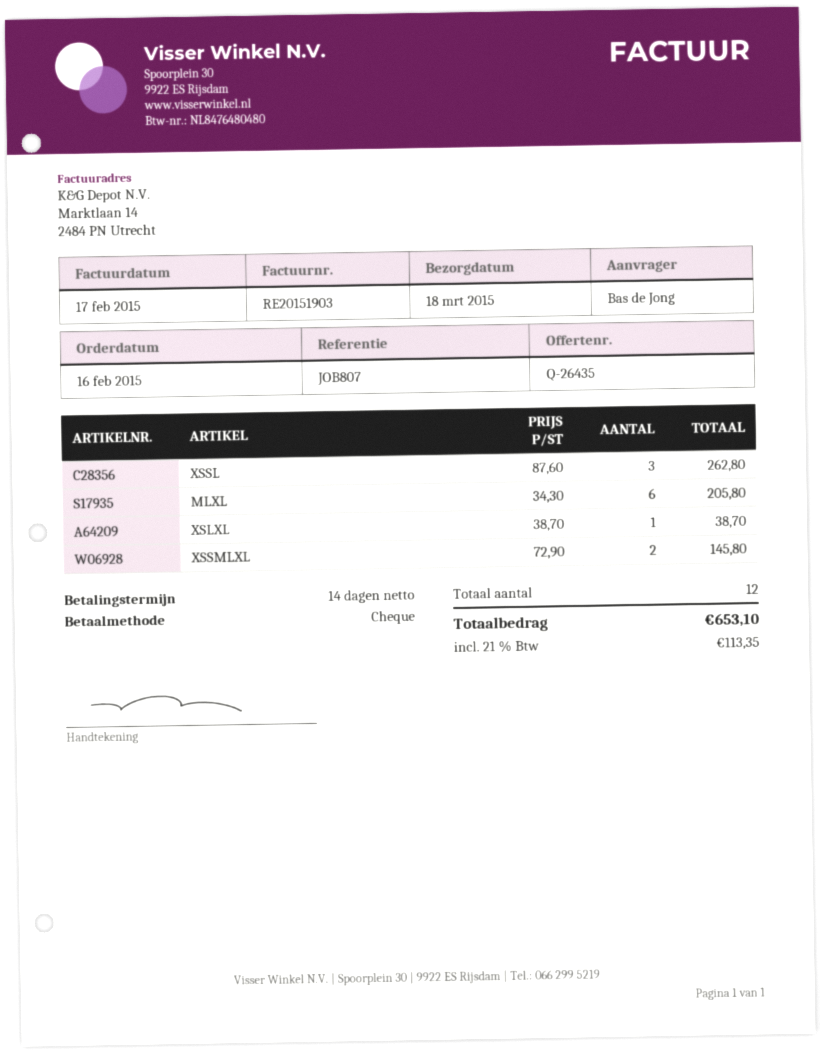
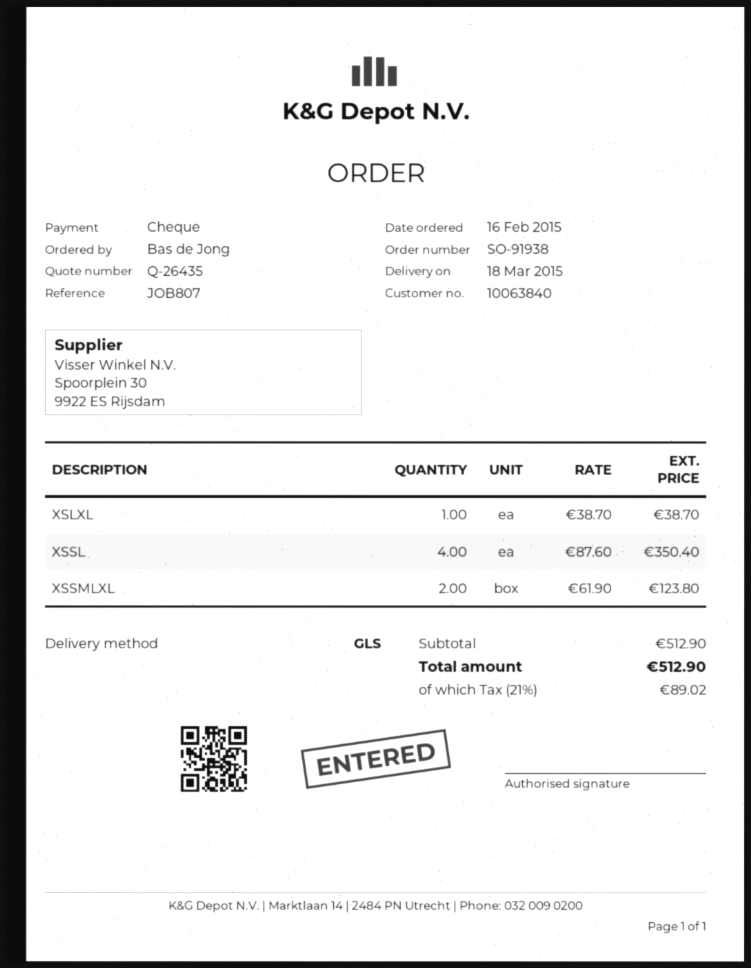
XSSL: 3 x 87.60 = 262.80 -> 4 x 87.60 = 350.40
MLXL: 6 x 34.30 = 205.80 -> none
XSSMLXL: 2 x 72.90 = 145.80 -> 2 x 61.90 = 123.80
tax: 21% = 113.35 -> 21% = 89.02
total: 653.10 -> 512.90

